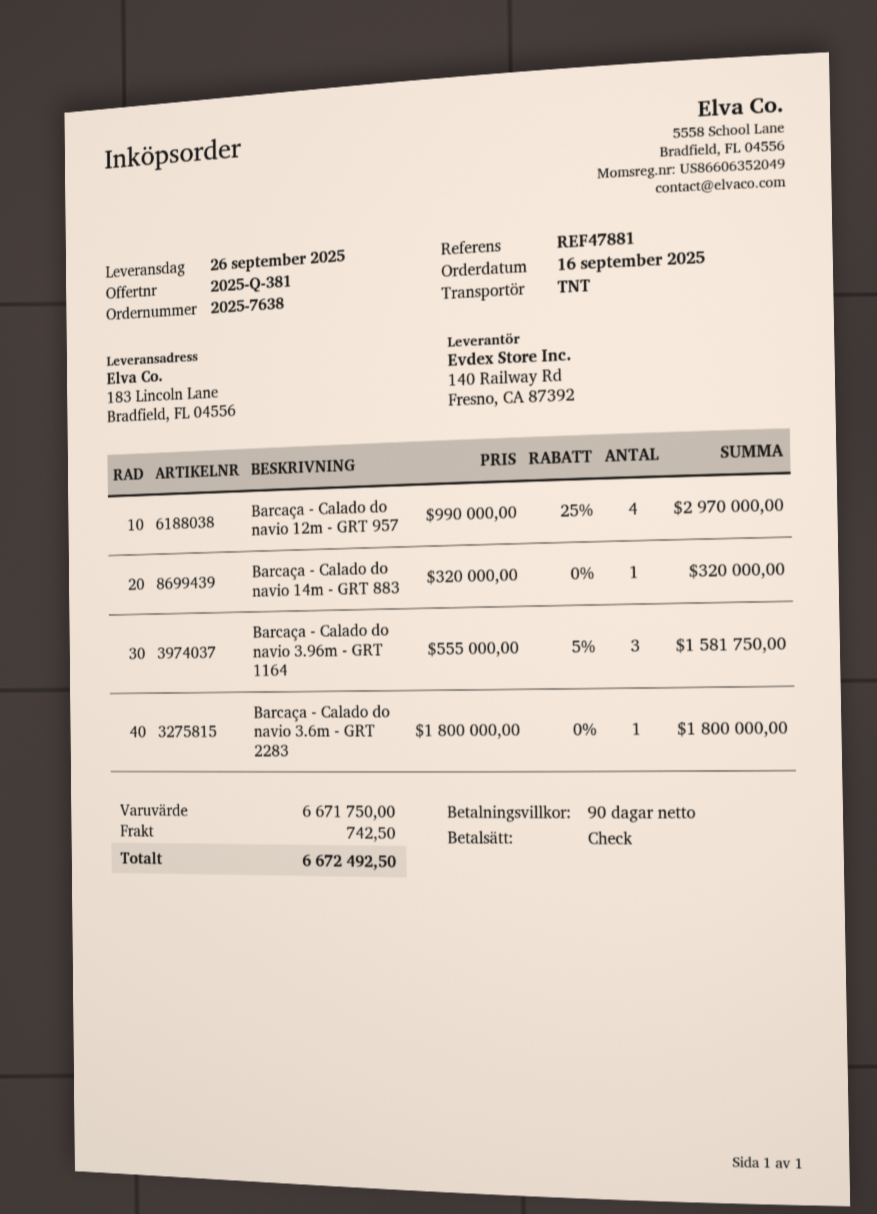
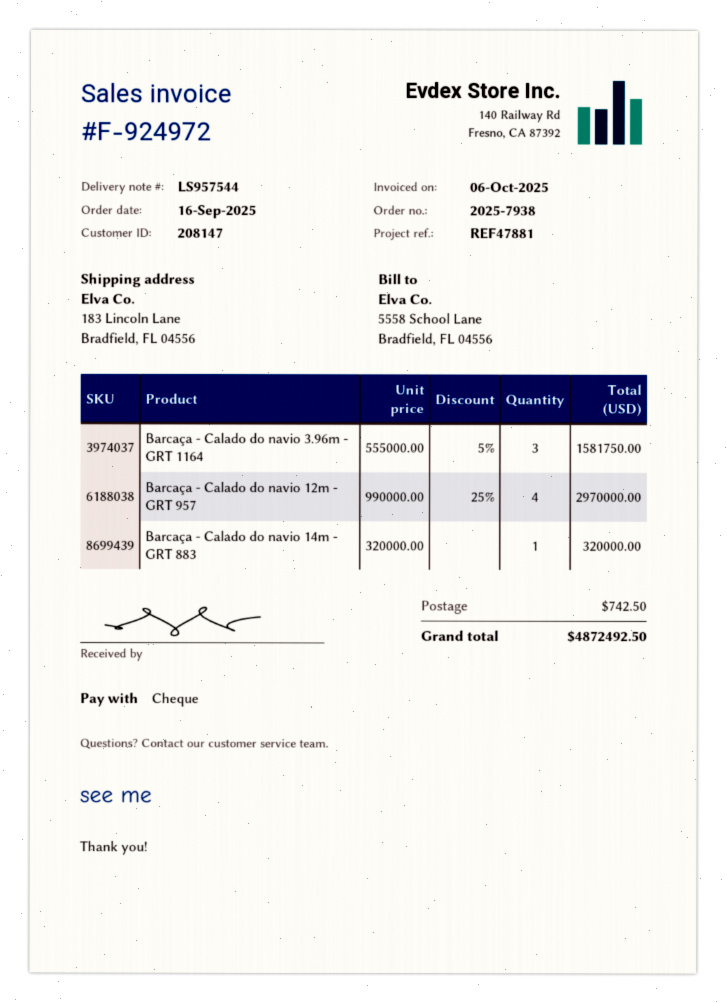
order number: 2025-7638 -> 2025-7938
Barcaça - Calado do navio 3.6m - GRT 2283: 1 x 1800000.00 = 1800000.00 -> none
total: 6672492.50 -> 4872492.50

